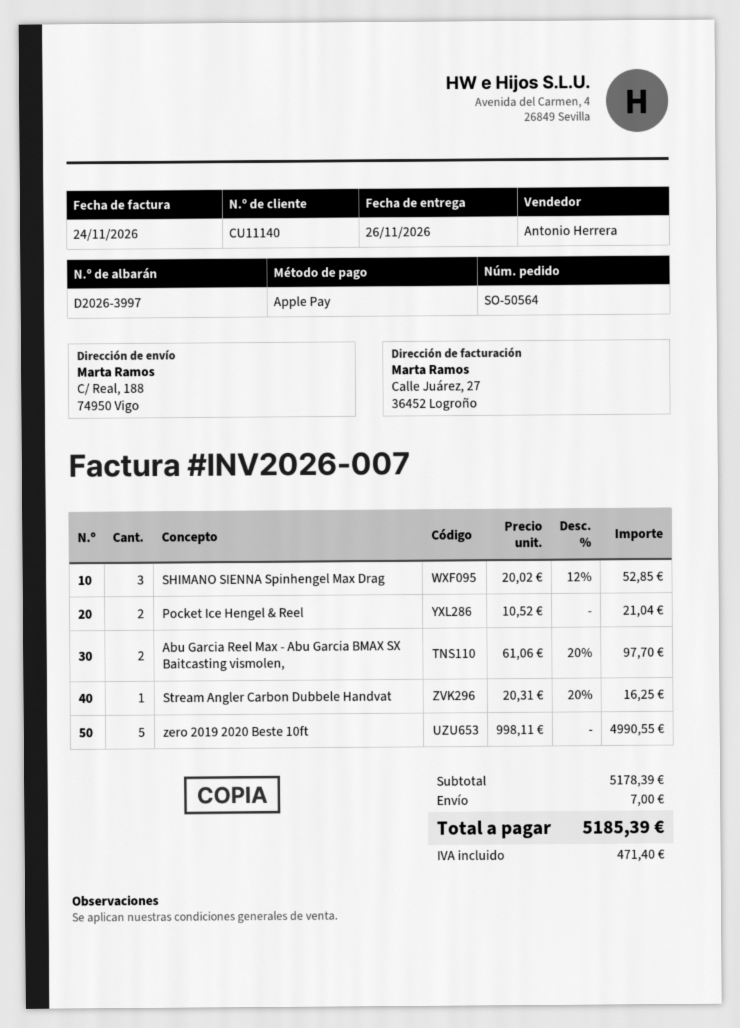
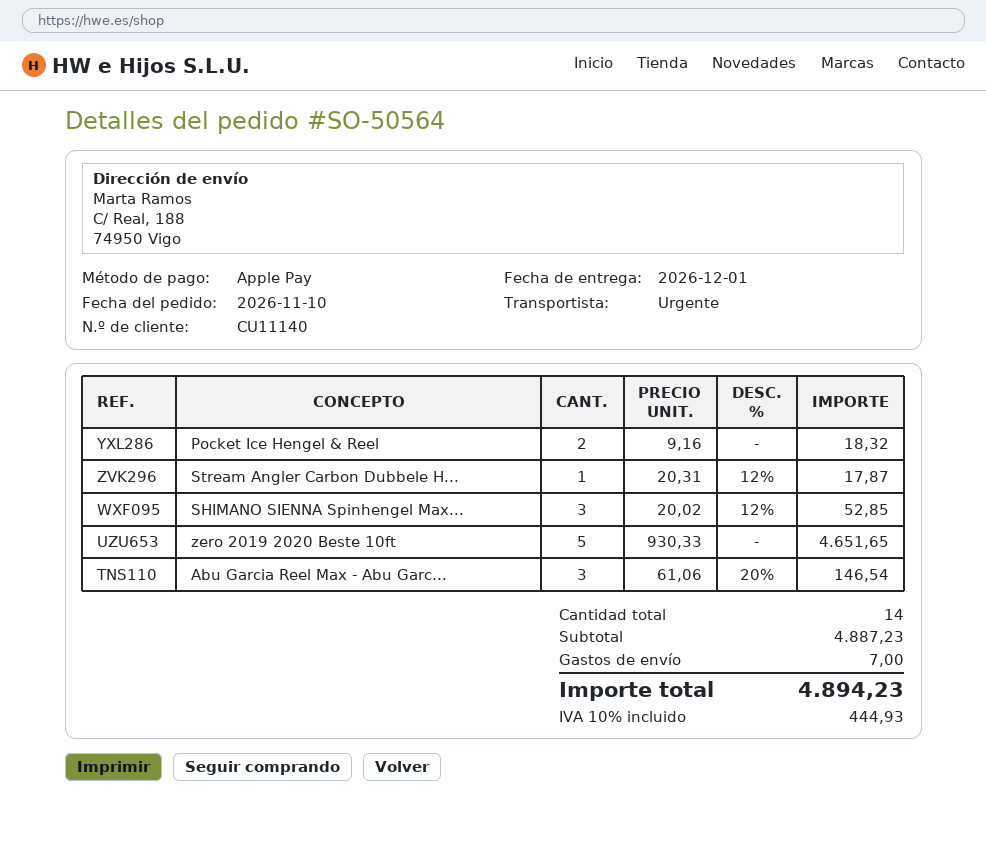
delivery date: 2026-11-26 -> 2026-12-01
Pocket Ice Hengel & Reel: 2 x 10.52 = 21.04 -> 2 x 9.16 = 18.32
Abu Garcia Reel Max - Abu Garcia BMAX SX Baitcasting vismolen,: 2 x 61.06 - 20% = 97.70 -> 3 x 61.06 - 20% = 146.54
Stream Angler Carbon Dubbele Handvat: 1 x 20.31 - 20% = 16.25 -> 1 x 20.31 - 12% = 17.87
zero 2019 2020 Beste 10ft: 5 x 998.11 = 4990.55 -> 5 x 930.33 = 4651.65
subtotal: 5178.39 -> 4887.23
tax: 471.40 -> 444.93
total: 5185.39 -> 4894.23

